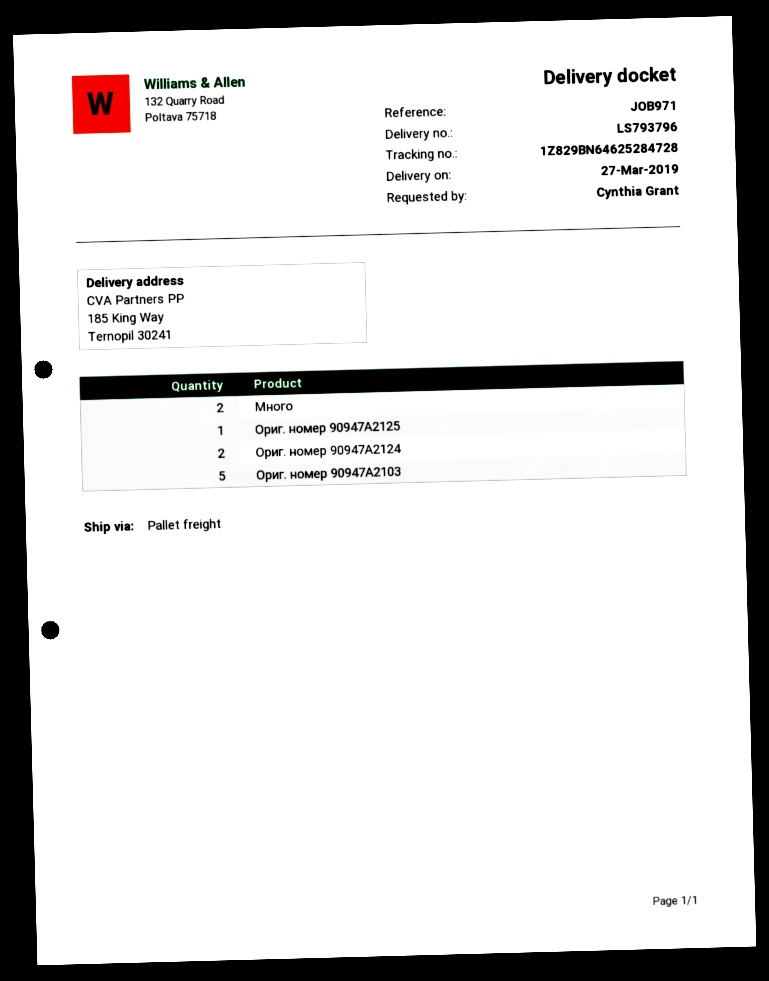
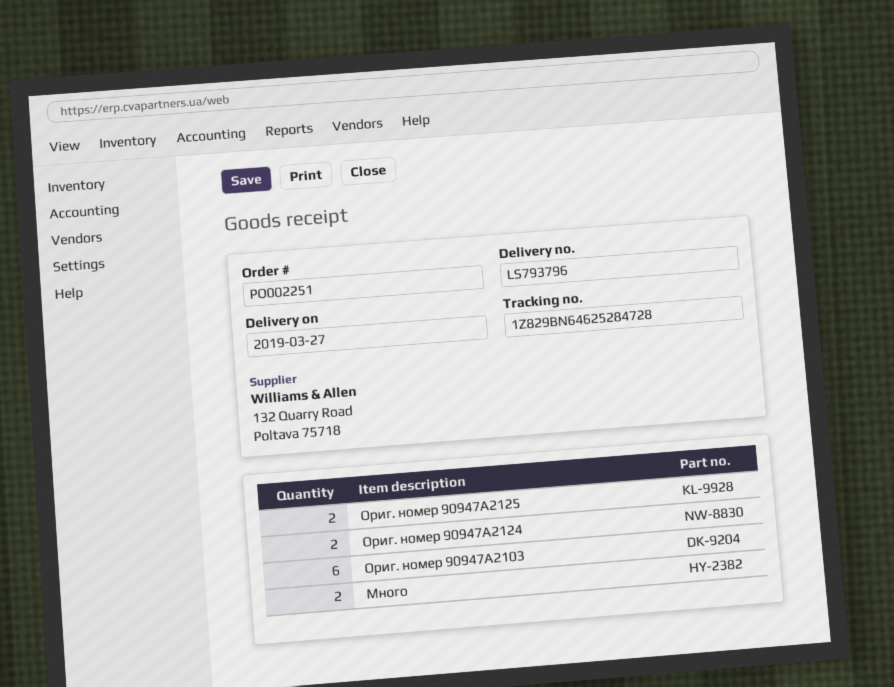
Ориг. номер 90947A2125: 1 -> 2
Ориг. номер 90947A2103: 5 -> 6

